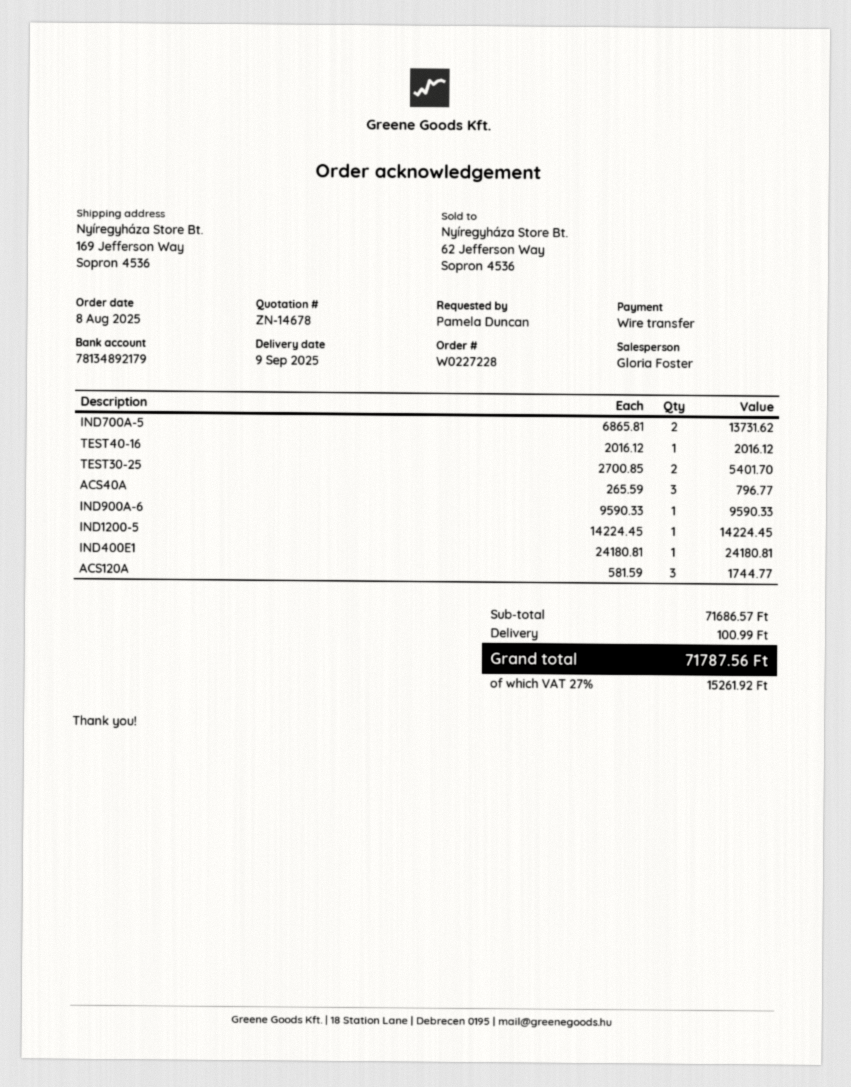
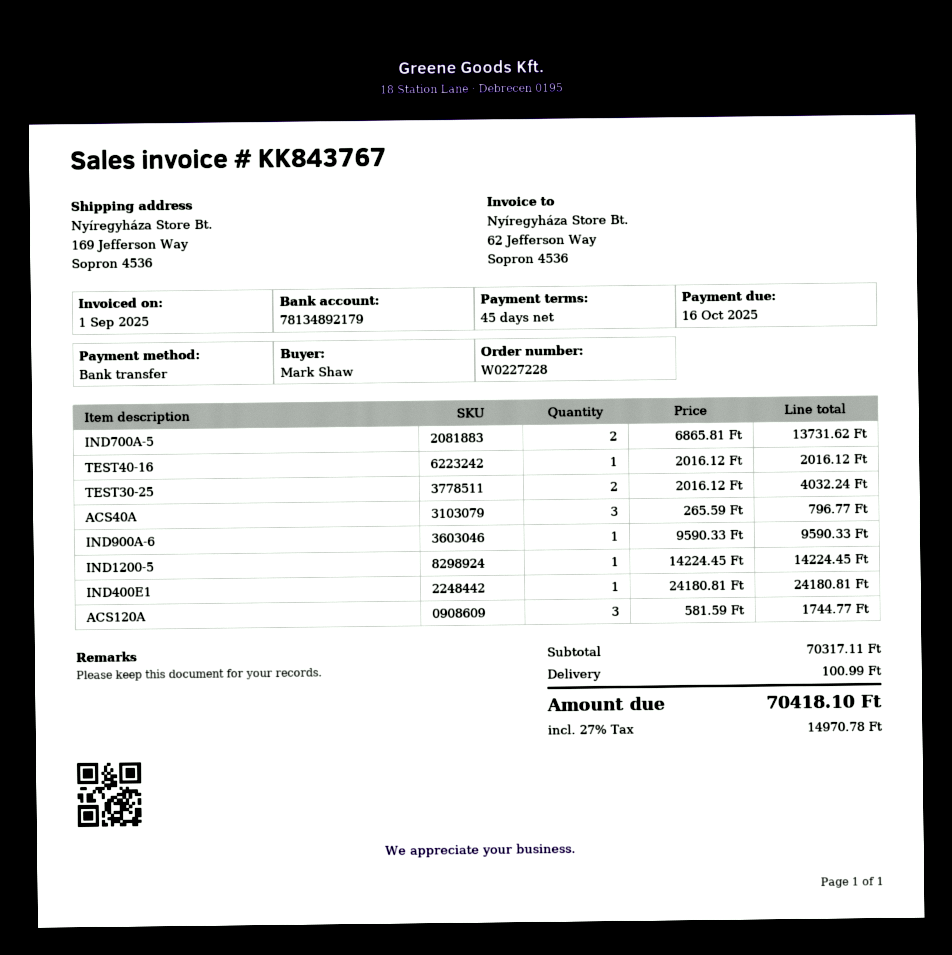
ordered by: Pamela Duncan -> Mark Shaw
TEST30-25: 2 x 2700.85 = 5401.70 -> 2 x 2016.12 = 4032.24
subtotal: 71686.57 -> 70317.11
tax: 27% = 15261.92 -> 27% = 14970.78
total: 71787.56 -> 70418.10

